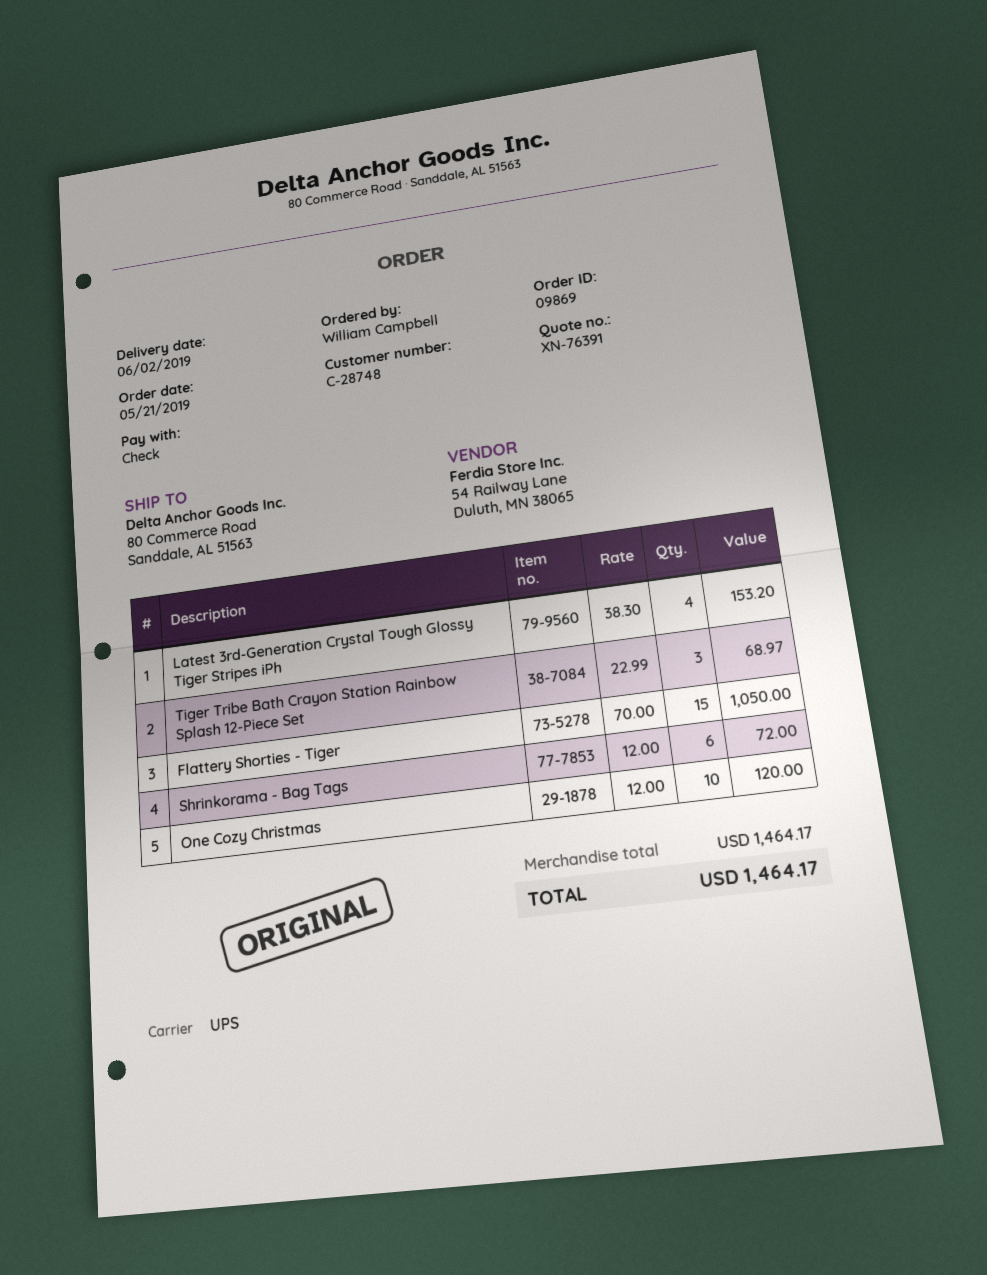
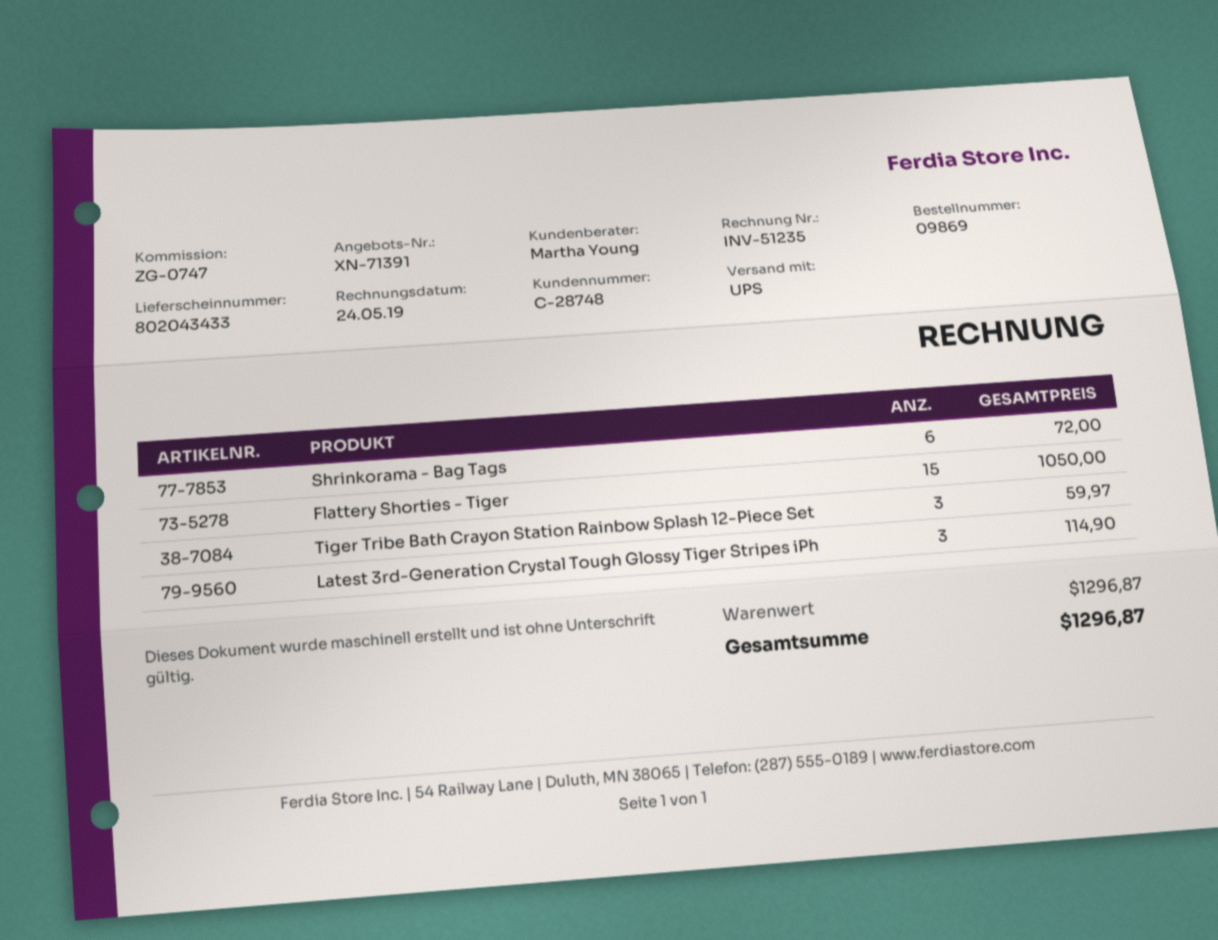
quote number: XN-76391 -> XN-71391
Latest 3rd-Generation Crystal Tough Glossy Tiger Stripes iPh: 4 for 153.20 -> 3 for 114.90
Tiger Tribe Bath Crayon Station Rainbow Splash 12-Piece Set: 3 for 68.97 -> 3 for 59.97
One Cozy Christmas: 10 for 120.00 -> none
subtotal: 1464.17 -> 1296.87
total: 1464.17 -> 1296.87

